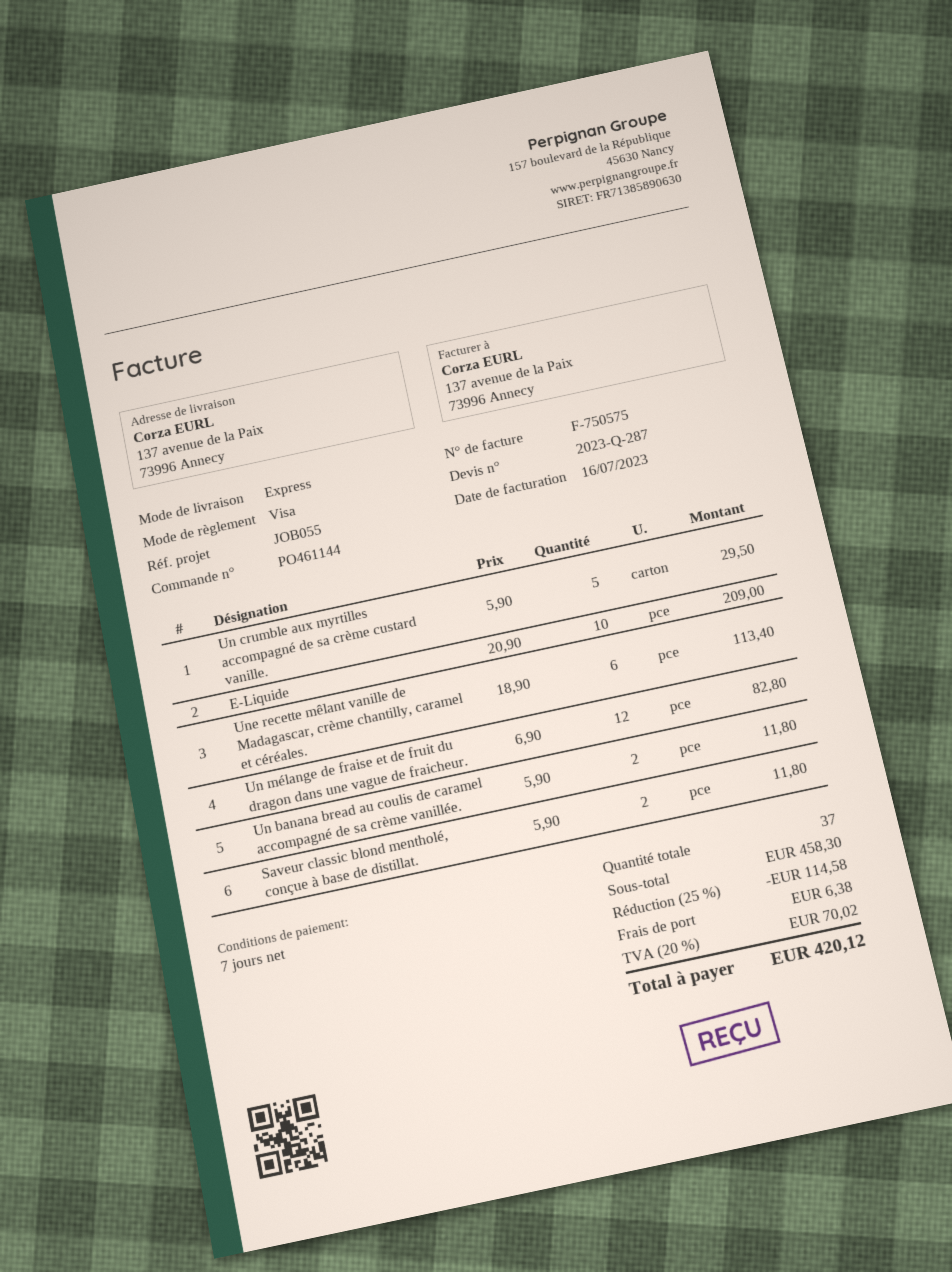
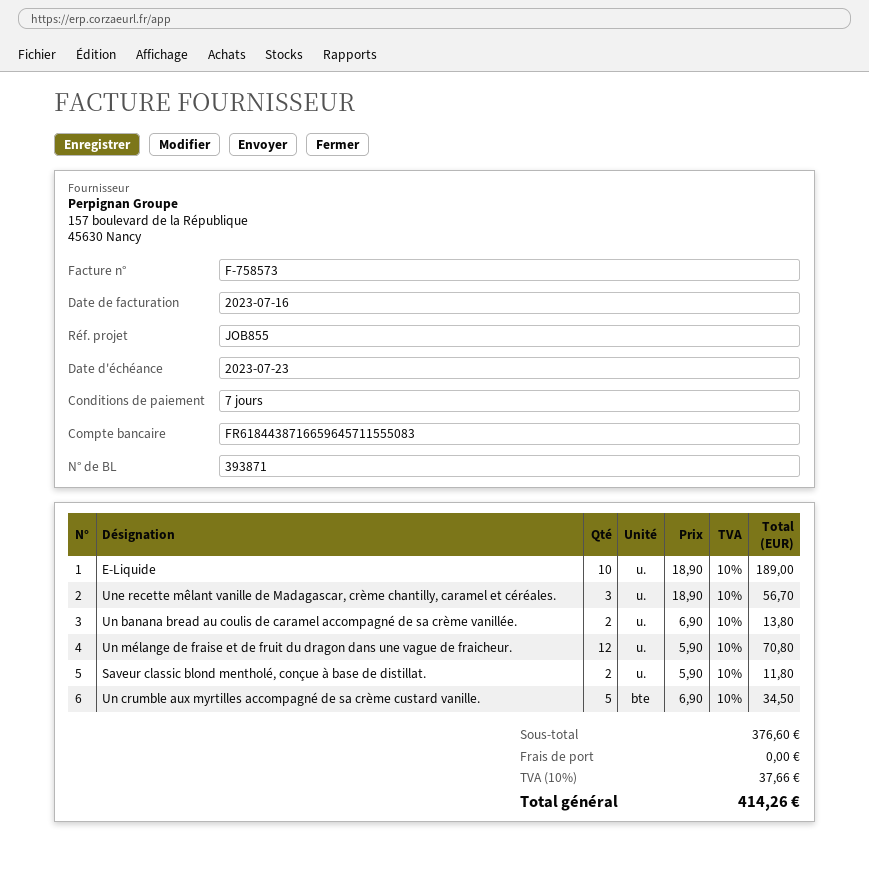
invoice number: F-750575 -> F-758573
reference: JOB055 -> JOB855
Un crumble aux myrtilles accompagné de sa crème custard vanille.: 5 x 5.90 = 29.50 -> 5 x 6.90 = 34.50
E-Liquide: 10 x 20.90 = 209.00 -> 10 x 18.90 = 189.00
Une recette mêlant vanille de Madagascar, crème chantilly, caramel et céréales.: 6 x 18.90 = 113.40 -> 3 x 18.90 = 56.70
Un mélange de fraise et de fruit du dragon dans une vague de fraicheur.: 12 x 6.90 = 82.80 -> 12 x 5.90 = 70.80
Un banana bread au coulis de caramel accompagné de sa crème vanillée.: 2 x 5.90 = 11.80 -> 2 x 6.90 = 13.80
subtotal: 458.30 -> 376.60
discount: 25% = 114.58 -> none
shipping: 6.38 -> 0.00
tax: 20% = 70.02 -> 10% = 37.66
total: 420.12 -> 414.26

